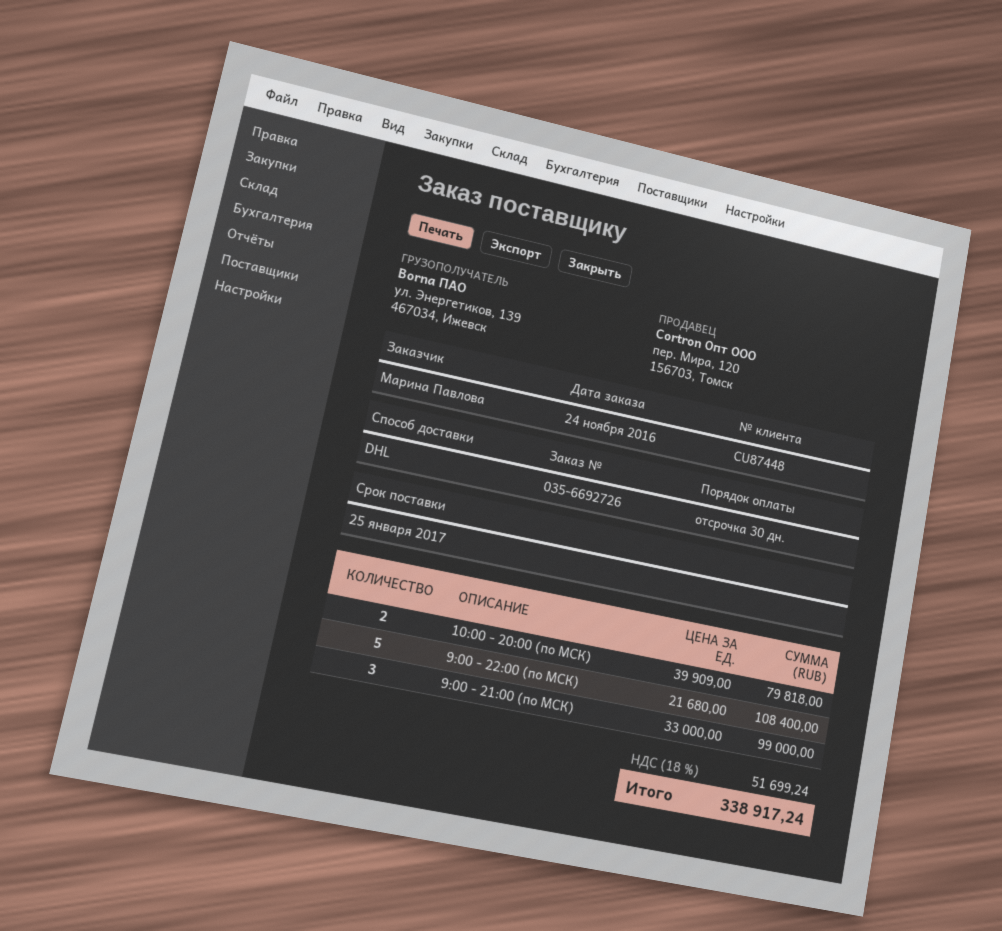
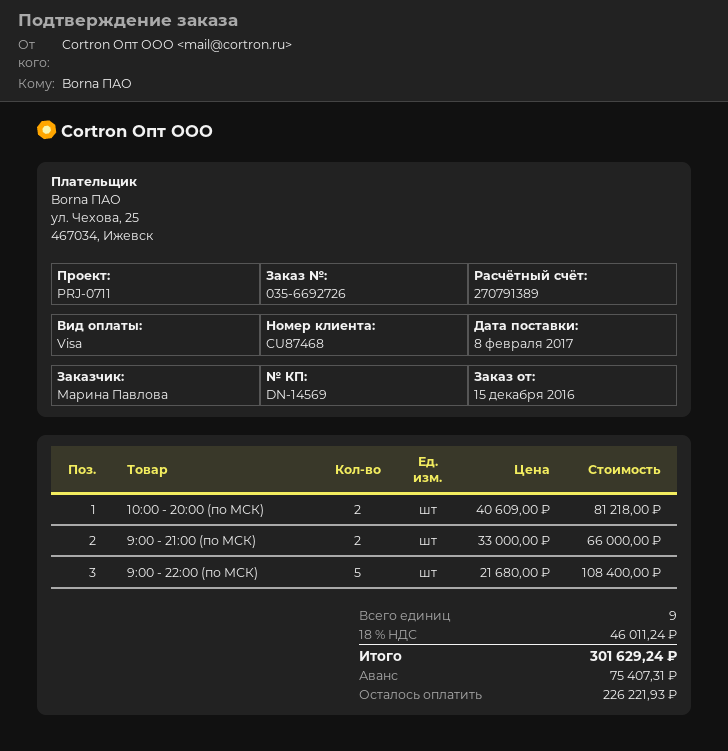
order date: 2016-11-24 -> 2016-12-15
delivery date: 2017-01-25 -> 2017-02-08
customer number: CU87448 -> CU87468
10:00 - 20:00 (по МСК): 2 x 39909.00 = 79818.00 -> 2 x 40609.00 = 81218.00
9:00 - 21:00 (по МСК): 3 x 33000.00 = 99000.00 -> 2 x 33000.00 = 66000.00
tax: 18% = 51699.24 -> 18% = 46011.24
total: 338917.24 -> 301629.24

